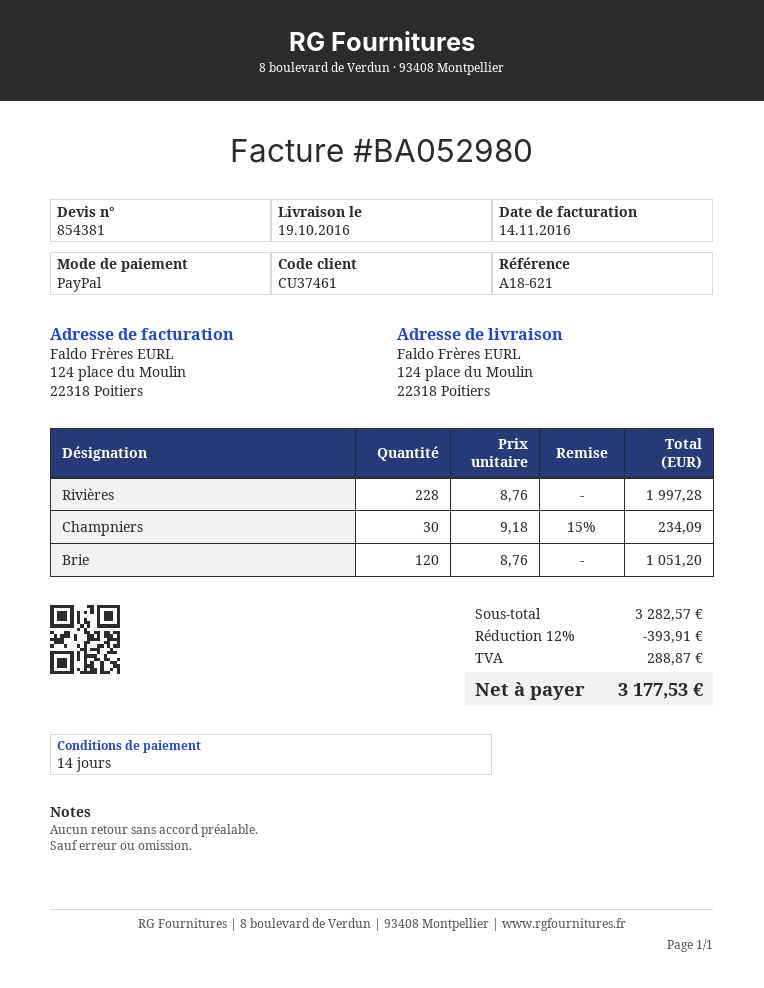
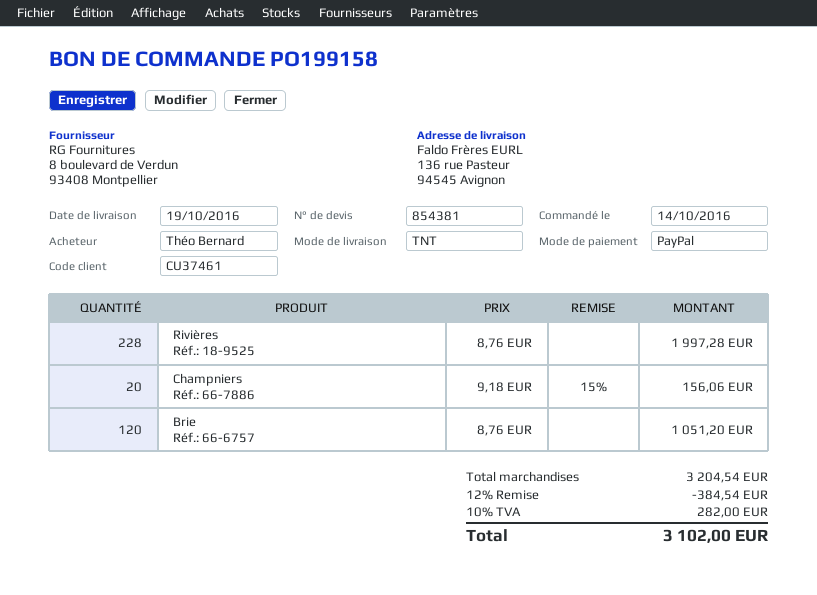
ship to: 124 place du Moulin, 22318 Poitiers -> 136 rue Pasteur, 94545 Avignon
Champniers: 30 x 9.18 - 15% = 234.09 -> 20 x 9.18 - 15% = 156.06
subtotal: 3282.57 -> 3204.54
discount: 12% = 393.91 -> 12% = 384.54
tax: 288.87 -> 282.00
total: 3177.53 -> 3102.00

